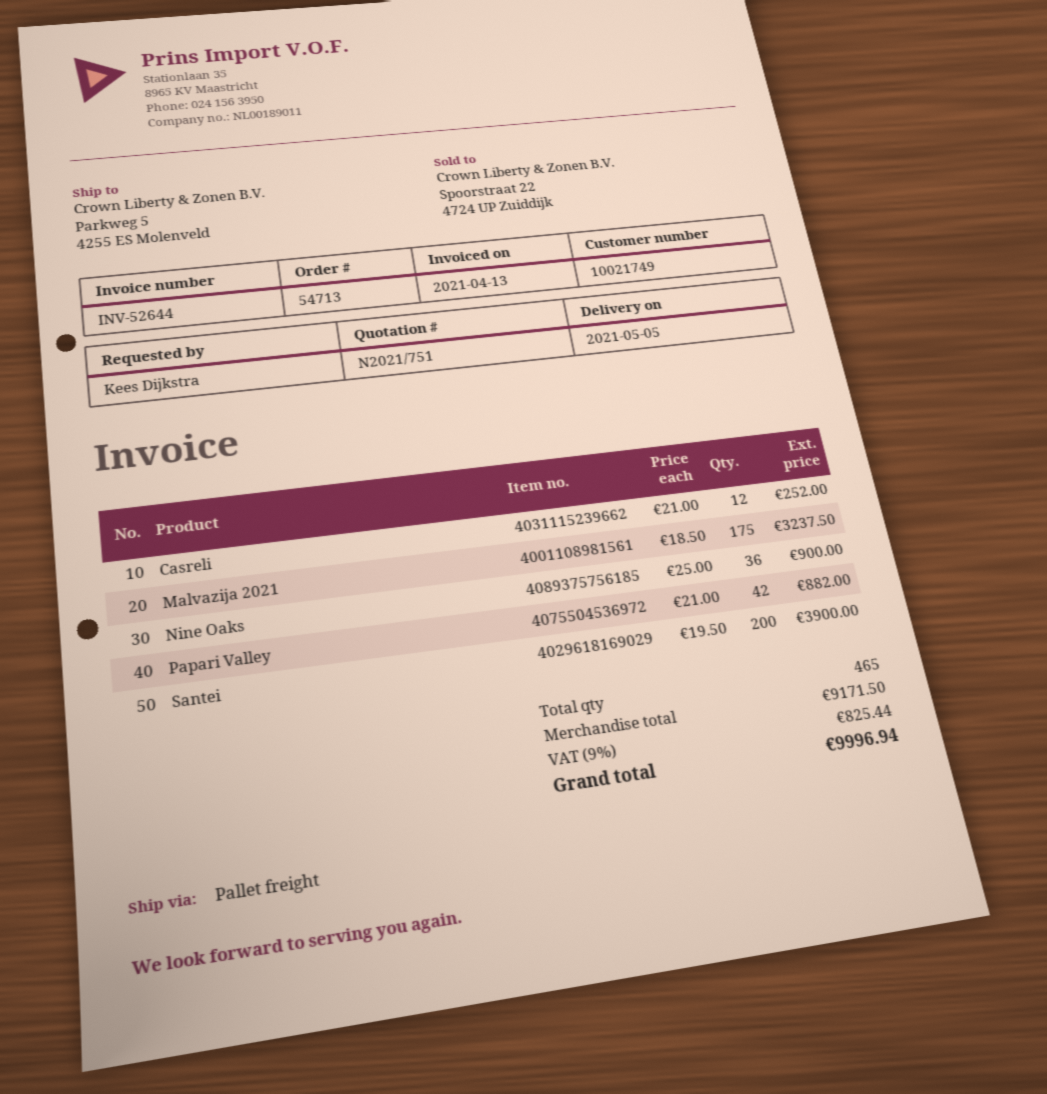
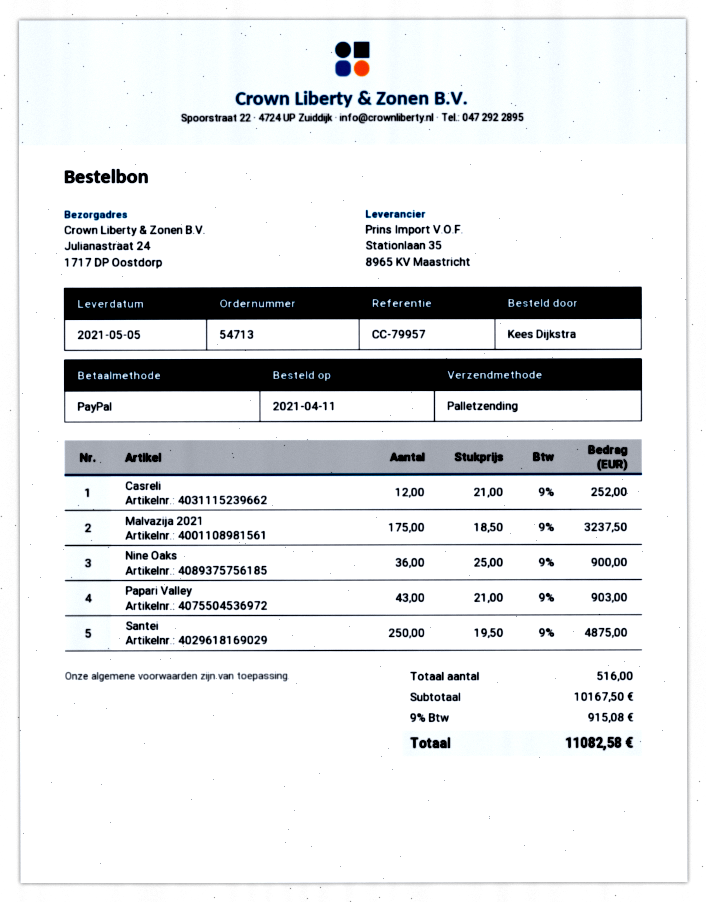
ship to: Parkweg 5, 4255 ES Molenveld -> Julianastraat 24, 1717 DP Oostdorp
Papari Valley: 42 x 21.00 = 882.00 -> 43 x 21.00 = 903.00
Santei: 200 x 19.50 = 3900.00 -> 250 x 19.50 = 4875.00
total quantity: 465 -> 516
subtotal: 9171.50 -> 10167.50
tax: 9% = 825.44 -> 9% = 915.08
total: 9996.94 -> 11082.58

